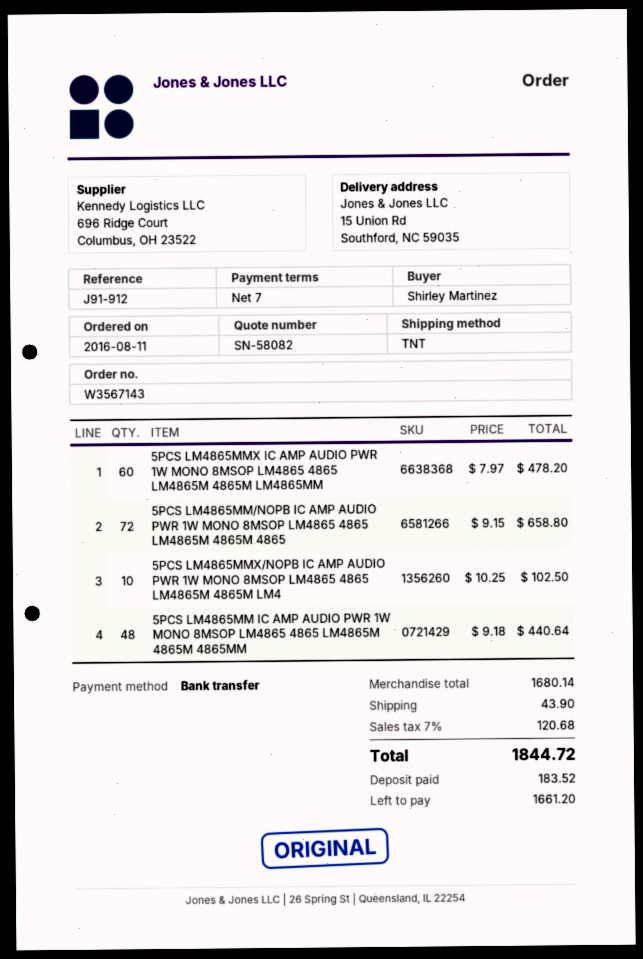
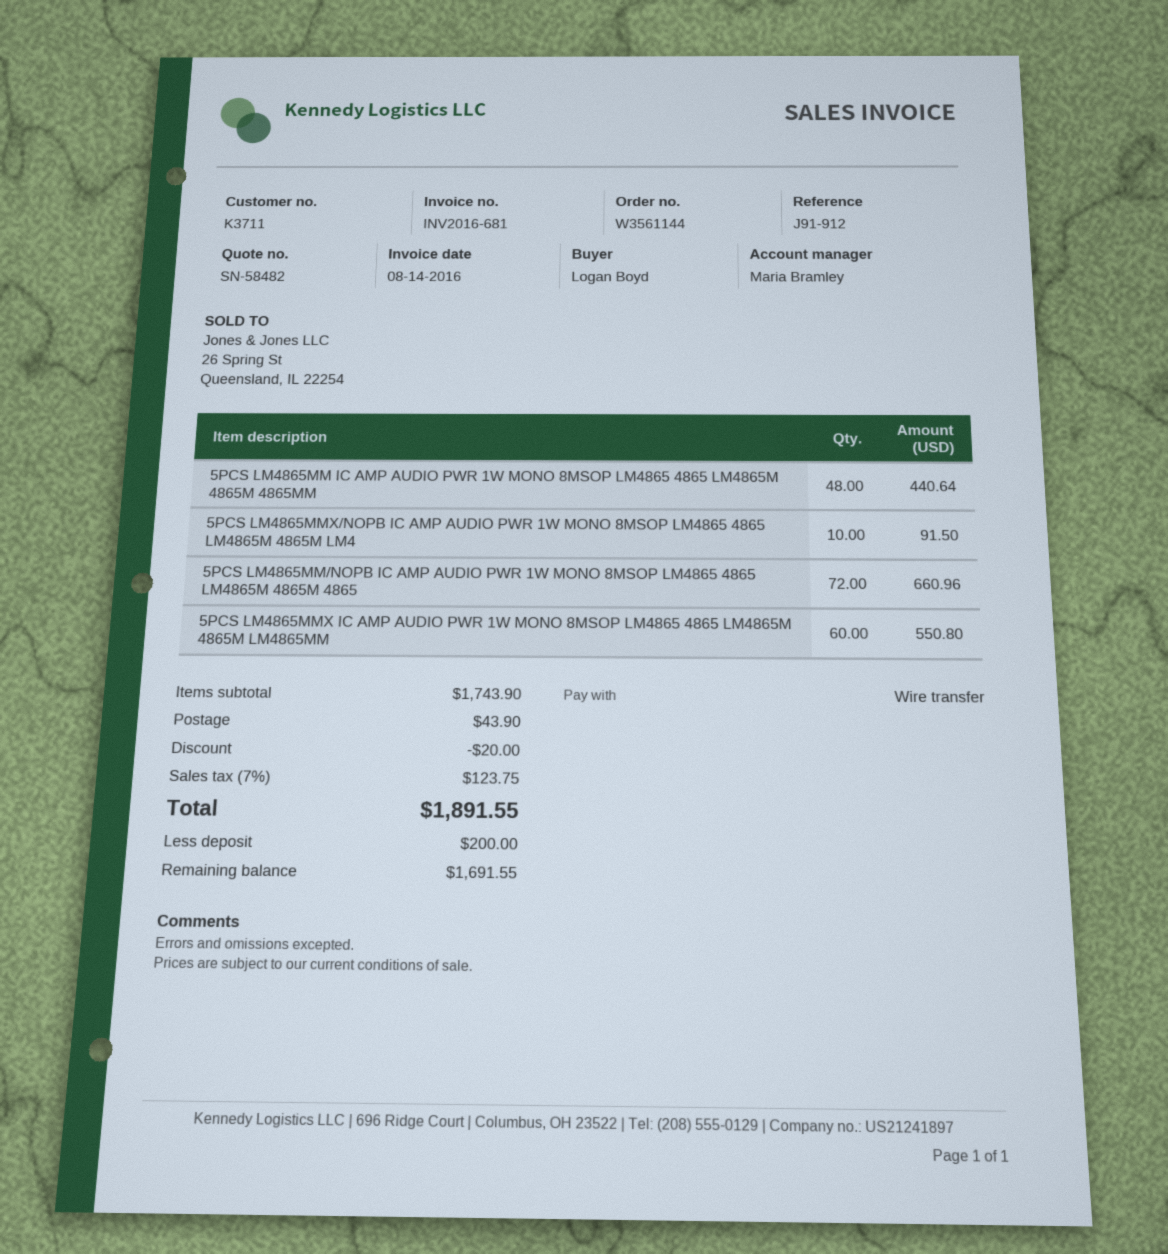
quote number: SN-58082 -> SN-58482
order number: W3567143 -> W3561144
ordered by: Shirley Martinez -> Logan Boyd
5PCS LM4865MMX IC AMP AUDIO PWR 1W MONO 8MSOP LM4865 4865 LM4865M 4865M LM4865MM: 60 for 478.20 -> 60 for 550.80
5PCS LM4865MM/NOPB IC AMP AUDIO PWR 1W MONO 8MSOP LM4865 4865 LM4865M 4865M 4865: 72 for 658.80 -> 72 for 660.96
5PCS LM4865MMX/NOPB IC AMP AUDIO PWR 1W MONO 8MSOP LM4865 4865 LM4865M 4865M LM4: 10 for 102.50 -> 10 for 91.50
subtotal: 1680.14 -> 1743.90
discount: none -> 20.00
tax: 7% = 120.68 -> 7% = 123.75
total: 1844.72 -> 1891.55
deposit: 183.52 -> 200.00
balance: 1661.20 -> 1691.55

